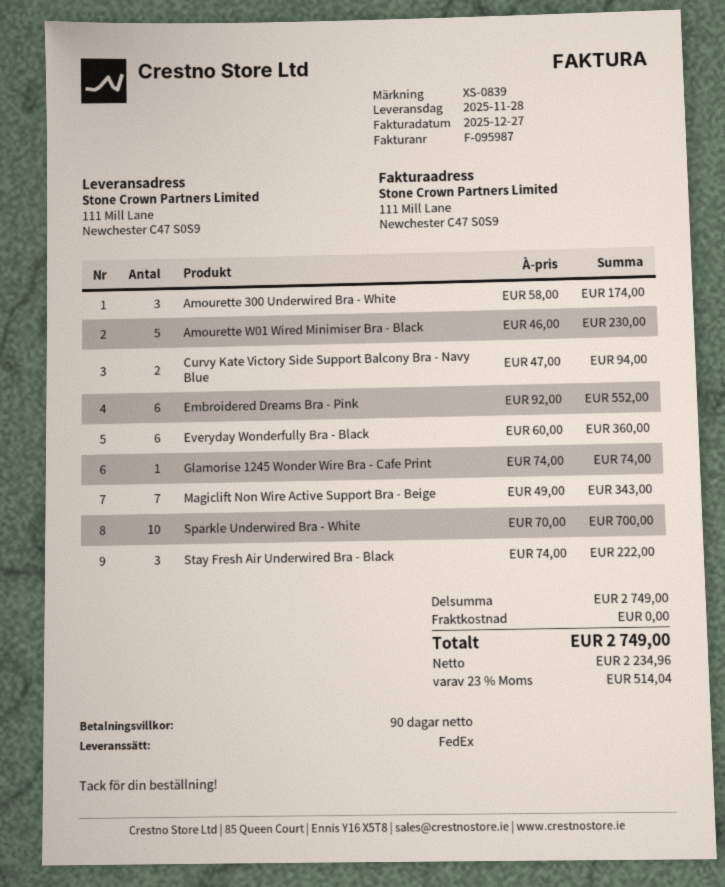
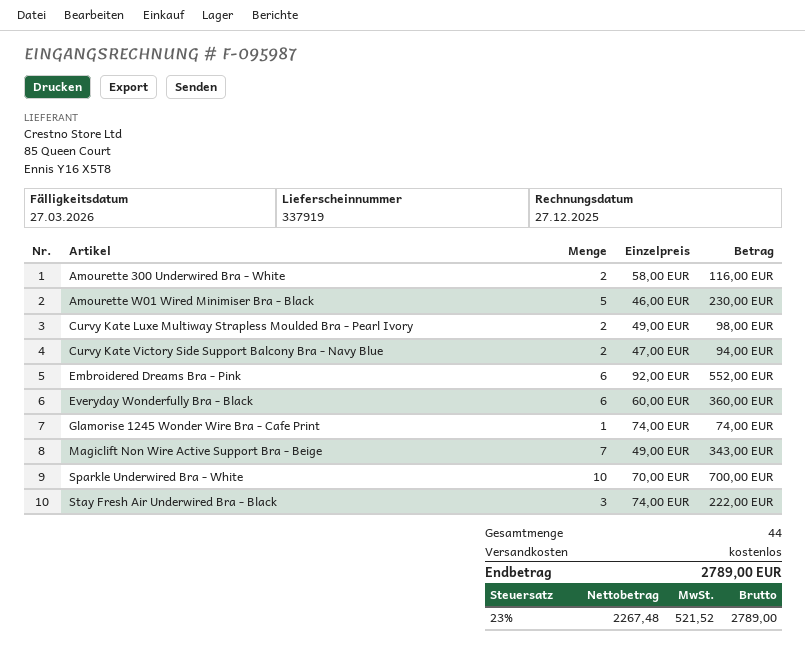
Amourette 300 Underwired Bra - White: 3 x 58.00 = 174.00 -> 2 x 58.00 = 116.00
Curvy Kate Luxe Multiway Strapless Moulded Bra - Pearl Ivory: none -> 2 x 49.00 = 98.00
net: 2234.96 -> 2267.48
tax: 23% = 514.04 -> 23% = 521.52
total: 2749.00 -> 2789.00

